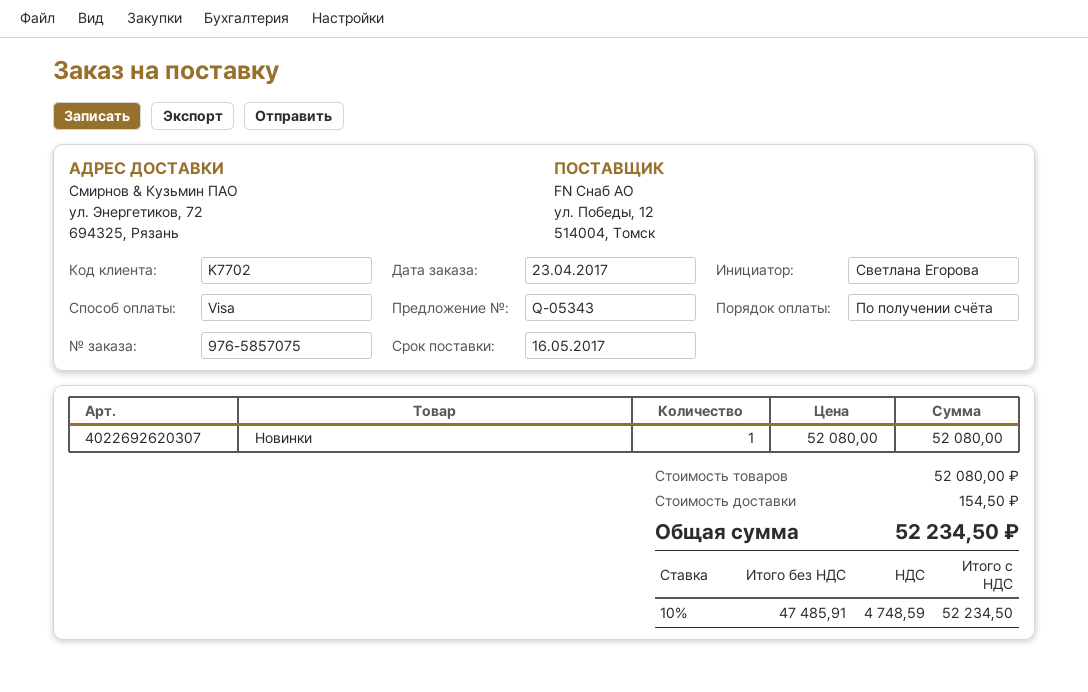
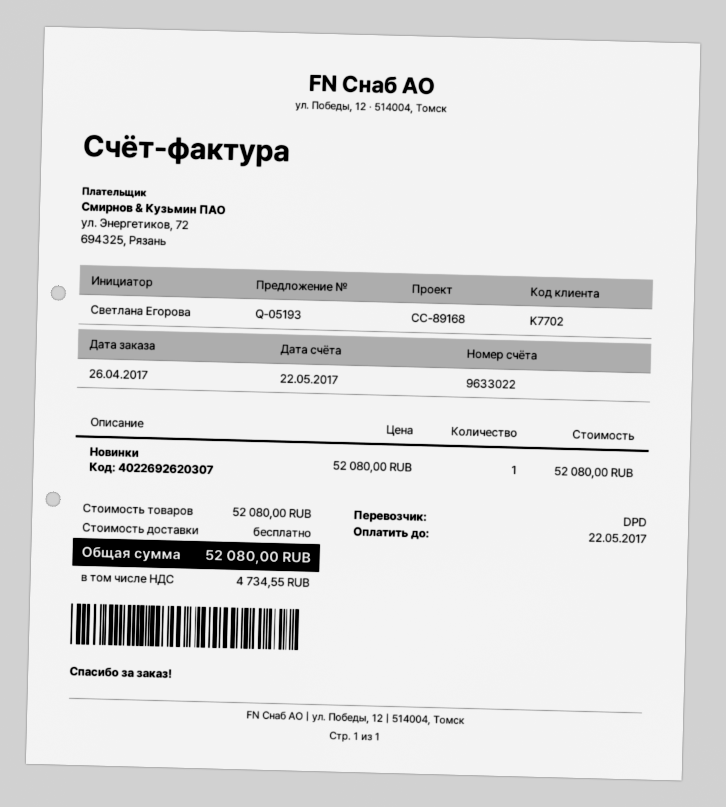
quote number: Q-05343 -> Q-05193
order date: 2017-04-23 -> 2017-04-26
shipping: 154.50 -> 0.00
tax: 4748.59 -> 4734.55
total: 52234.50 -> 52080.00

